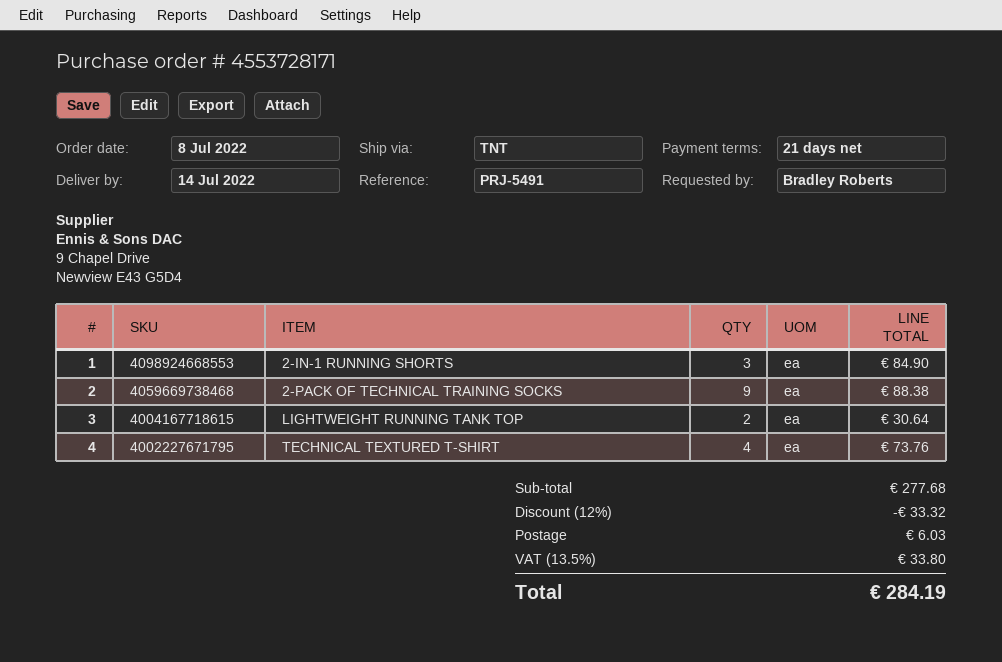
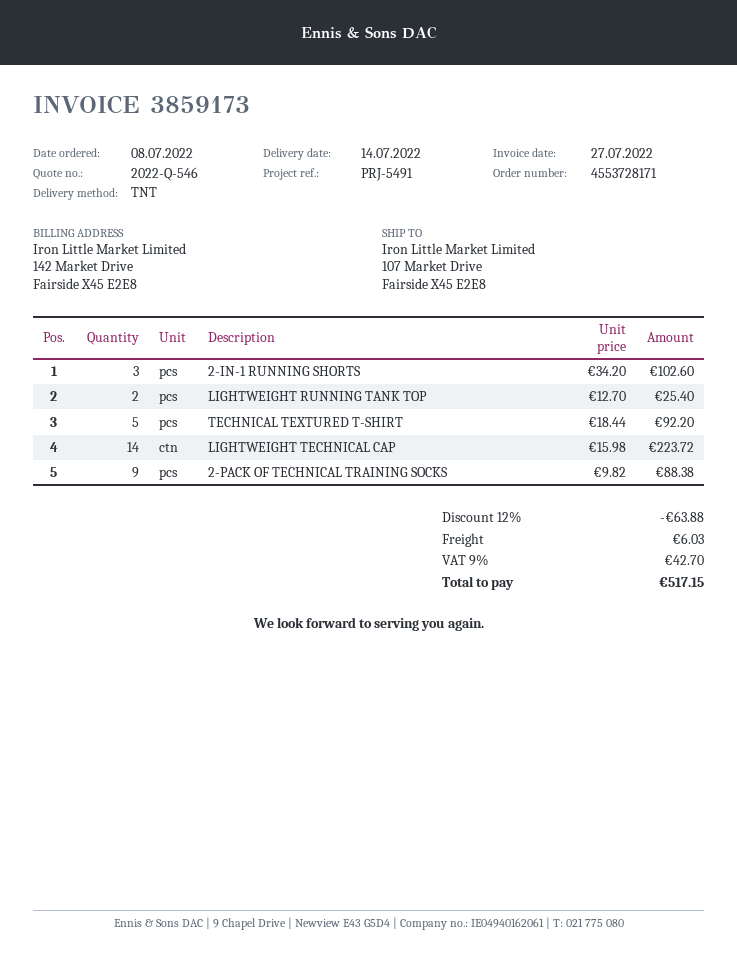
2-IN-1 RUNNING SHORTS: 3 for 84.90 -> 3 for 102.60
LIGHTWEIGHT RUNNING TANK TOP: 2 for 30.64 -> 2 for 25.40
TECHNICAL TEXTURED T-SHIRT: 4 for 73.76 -> 5 for 92.20
LIGHTWEIGHT TECHNICAL CAP: none -> 14 for 223.72
discount: 12% = 33.32 -> 12% = 63.88
tax: 13.5% = 33.80 -> 9% = 42.70
total: 284.19 -> 517.15

